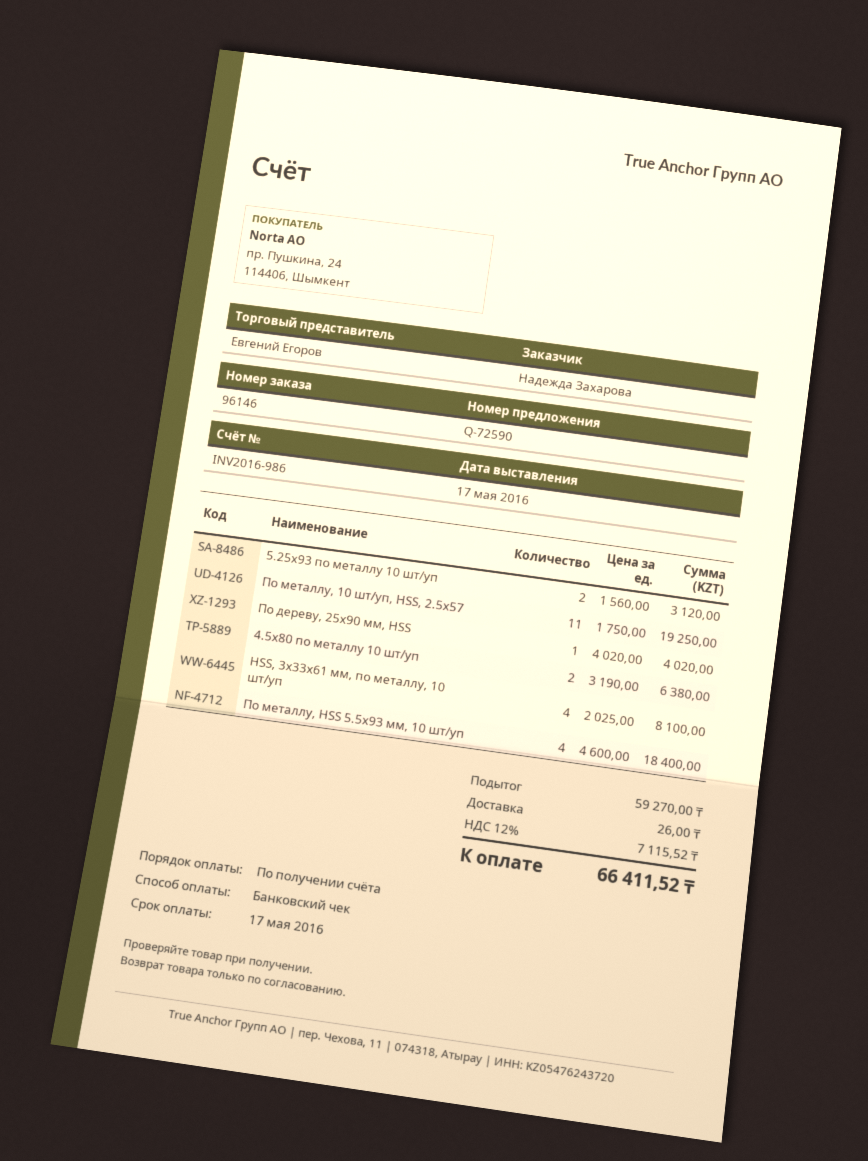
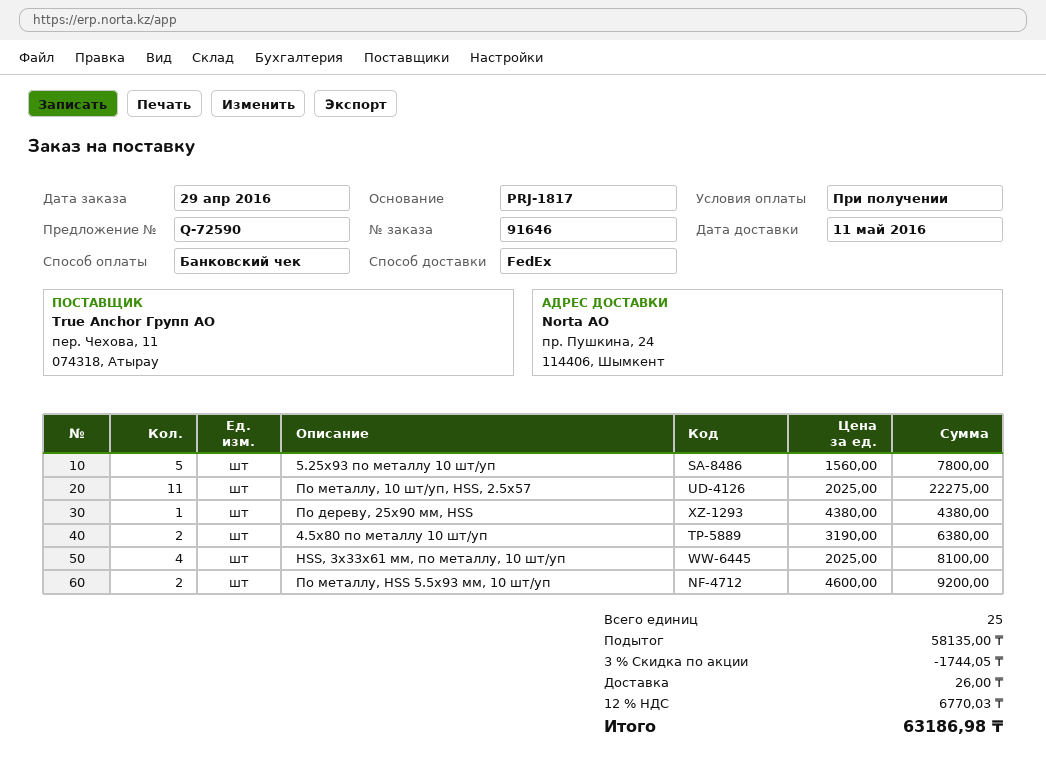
order number: 96146 -> 91646
5.25x93 по металлу 10 шт/уп: 2 x 1560.00 = 3120.00 -> 5 x 1560.00 = 7800.00
По металлу, 10 шт/уп, HSS, 2.5x57: 11 x 1750.00 = 19250.00 -> 11 x 2025.00 = 22275.00
По дереву, 25х90 мм, HSS: 1 x 4020.00 = 4020.00 -> 1 x 4380.00 = 4380.00
По металлу, HSS 5.5x93 мм, 10 шт/уп: 4 x 4600.00 = 18400.00 -> 2 x 4600.00 = 9200.00
subtotal: 59270.00 -> 58135.00
discount: none -> 3% = 1744.05
tax: 12% = 7115.52 -> 12% = 6770.03
total: 66411.52 -> 63186.98

